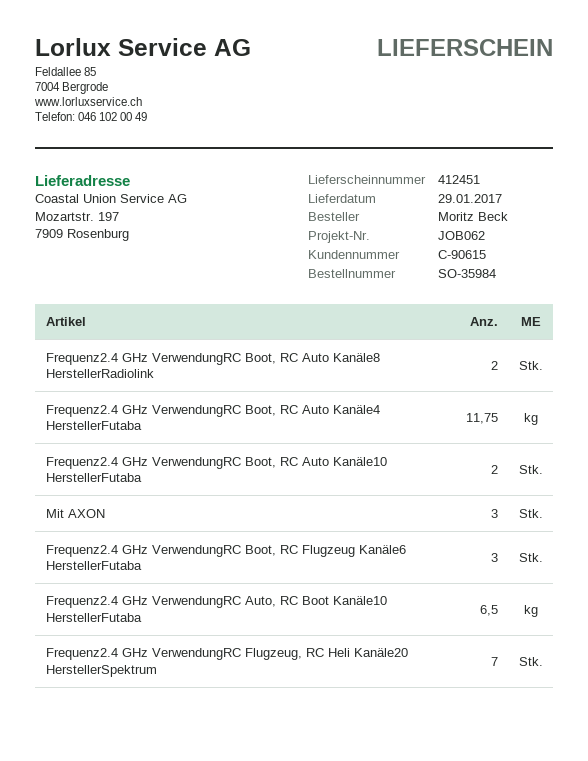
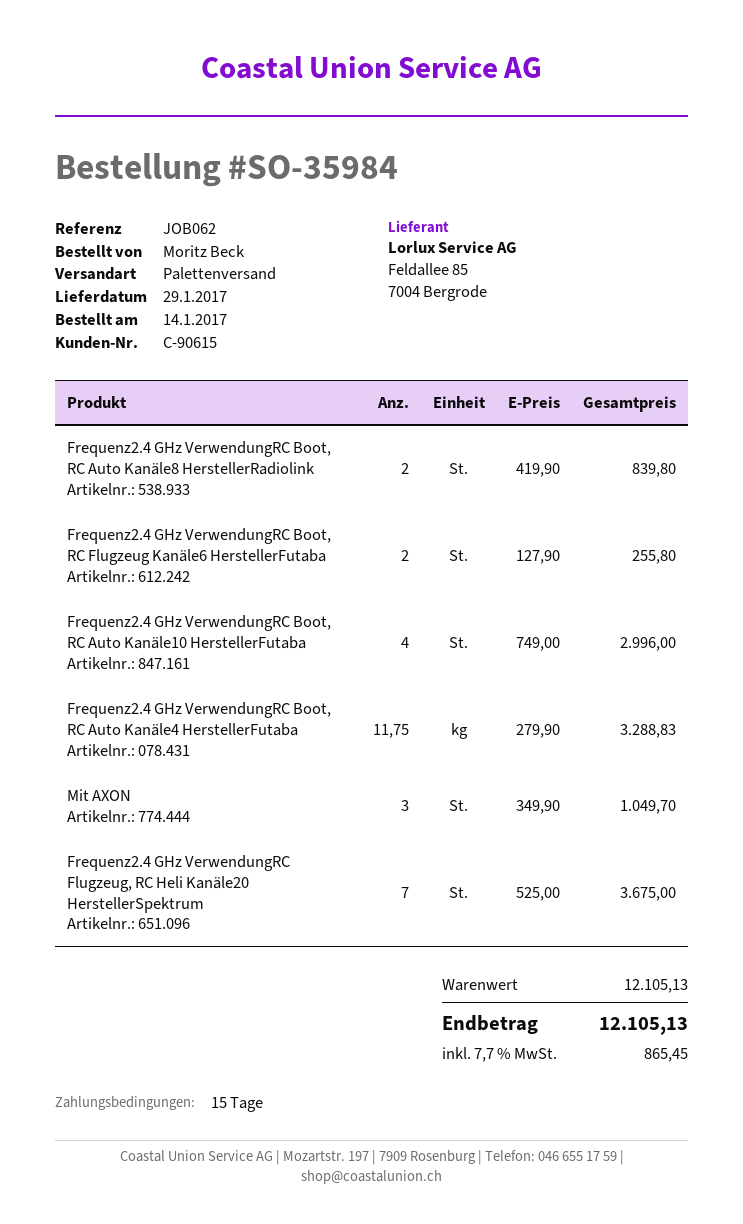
Frequenz2.4 GHz VerwendungRC Boot, RC Auto Kanäle10 HerstellerFutaba: 2 -> 4
Frequenz2.4 GHz VerwendungRC Boot, RC Flugzeug Kanäle6 HerstellerFutaba: 3 -> 2
Frequenz2.4 GHz VerwendungRC Auto, RC Boot Kanäle10 HerstellerFutaba: 6.5 -> none

